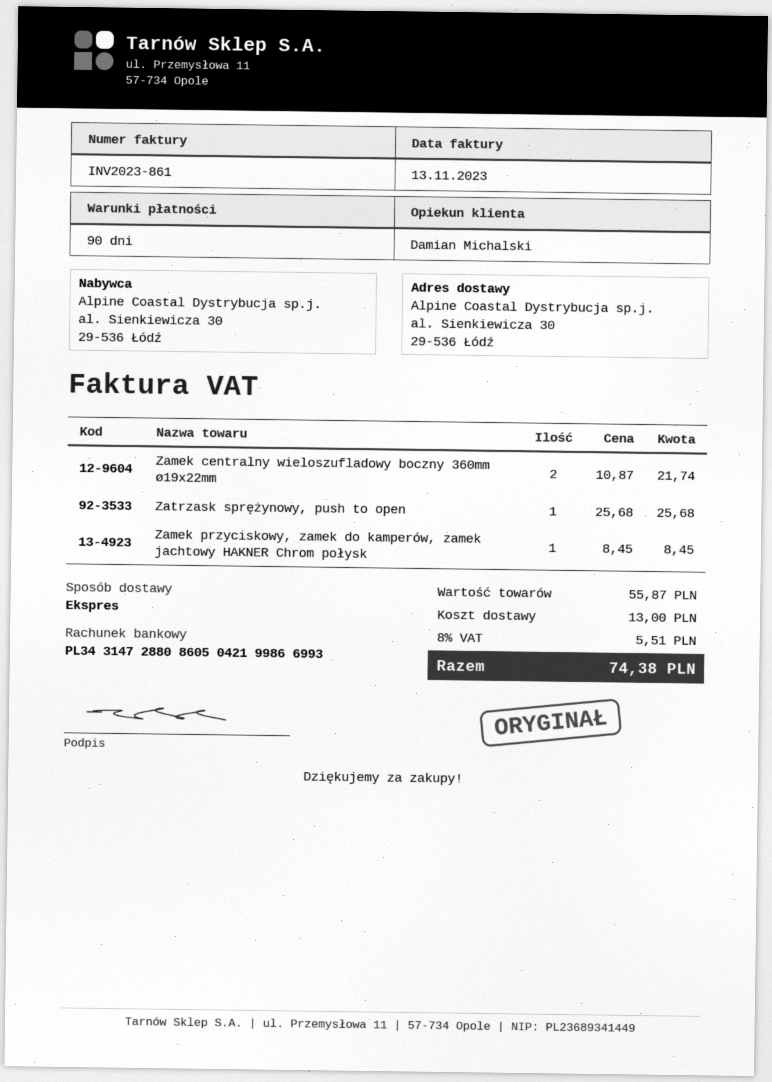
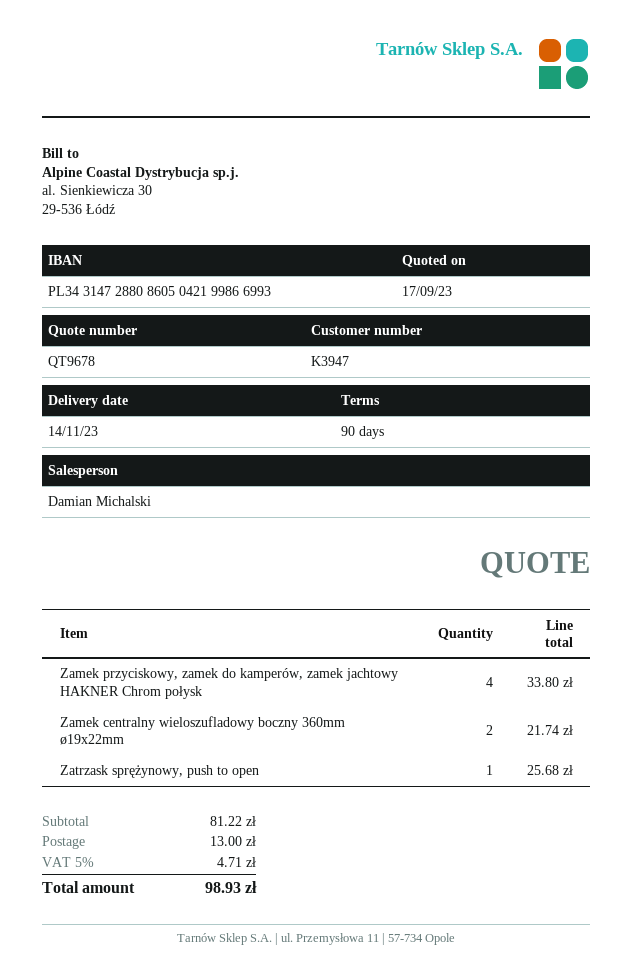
Zamek przyciskowy, zamek do kamperów, zamek jachtowy HAKNER Chrom połysk: 1 for 8.45 -> 4 for 33.80
subtotal: 55.87 -> 81.22
tax: 8% = 5.51 -> 5% = 4.71
total: 74.38 -> 98.93

